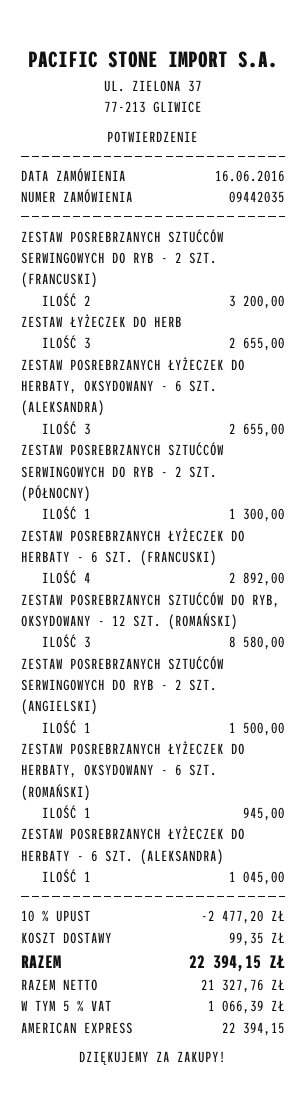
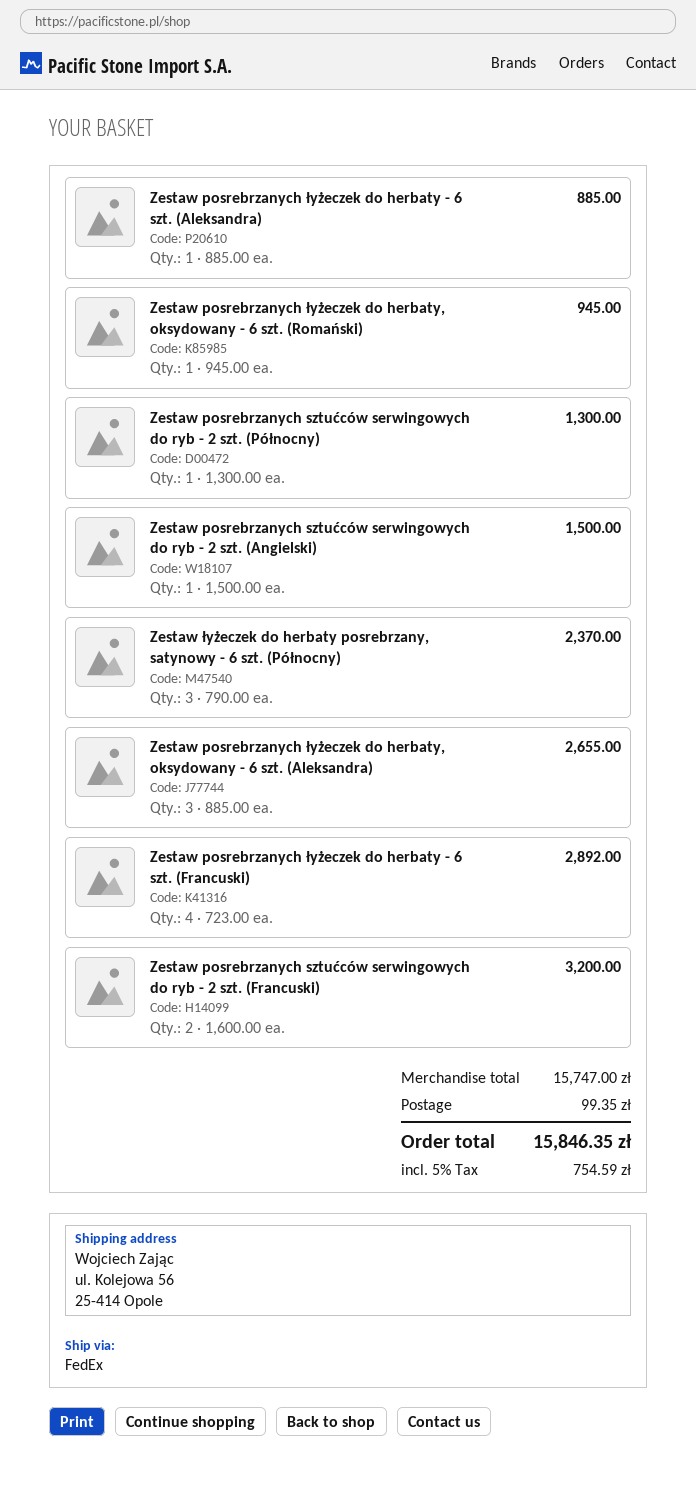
ZESTAW ŁYŻECZEK DO HERB: 3 for 2655.00 -> 3 for 2370.00
ZESTAW POSREBRZANYCH SZTUĆCÓW DO RYB, OKSYDOWANY - 12 SZT. (ROMAŃSKI): 3 for 8580.00 -> none
ZESTAW POSREBRZANYCH ŁYŻECZEK DO HERBATY - 6 SZT. (ALEKSANDRA): 1 for 1045.00 -> 1 for 885.00
discount: 10% = 2477.20 -> none
tax: 5% = 1066.39 -> 5% = 754.59
total: 22394.15 -> 15846.35

